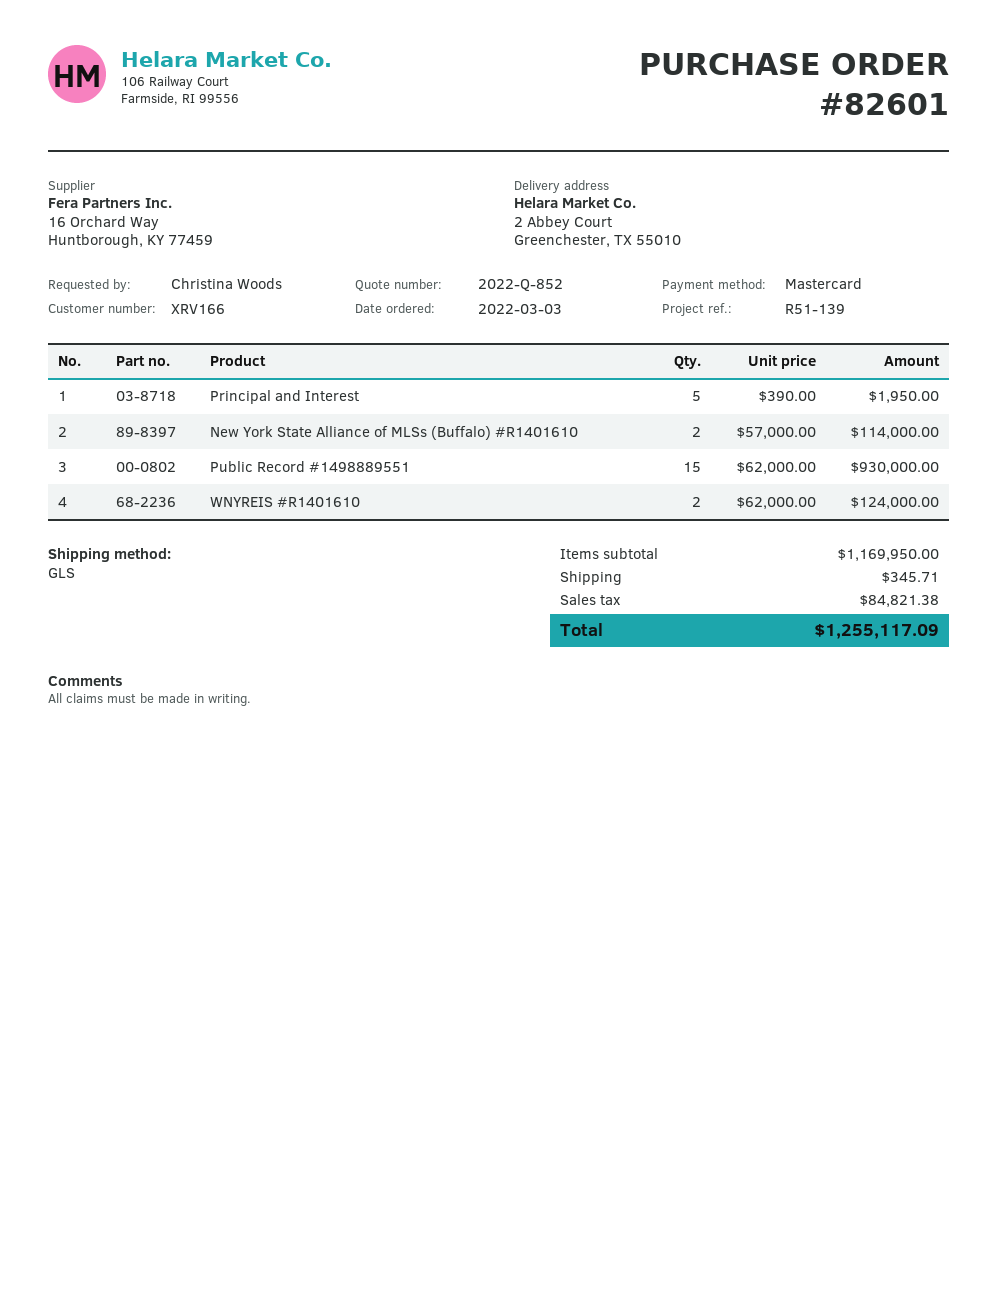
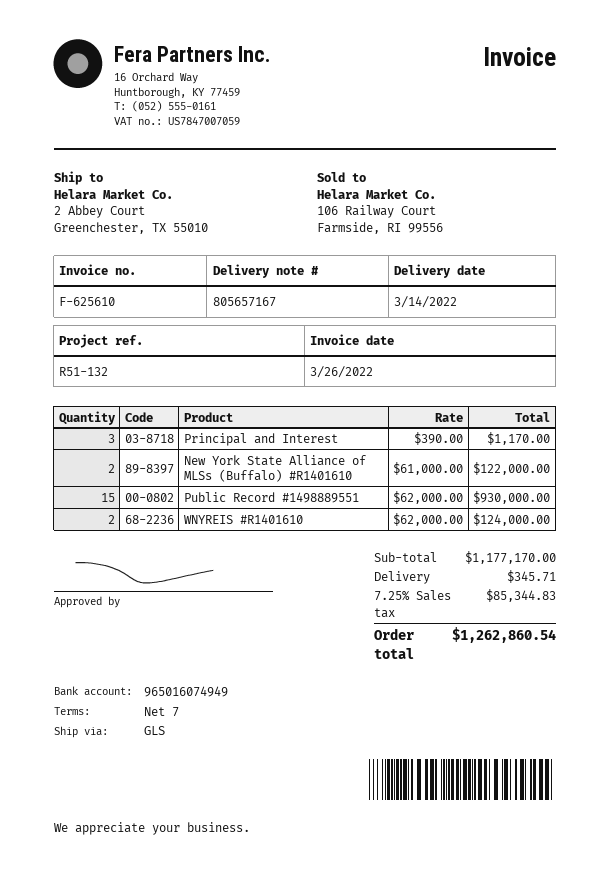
reference: R51-139 -> R51-132
Principal and Interest: 5 x 390.00 = 1950.00 -> 3 x 390.00 = 1170.00
New York State Alliance of MLSs (Buffalo) #R1401610: 2 x 57000.00 = 114000.00 -> 2 x 61000.00 = 122000.00
subtotal: 1169950.00 -> 1177170.00
tax: 84821.38 -> 85344.83
total: 1255117.09 -> 1262860.54

